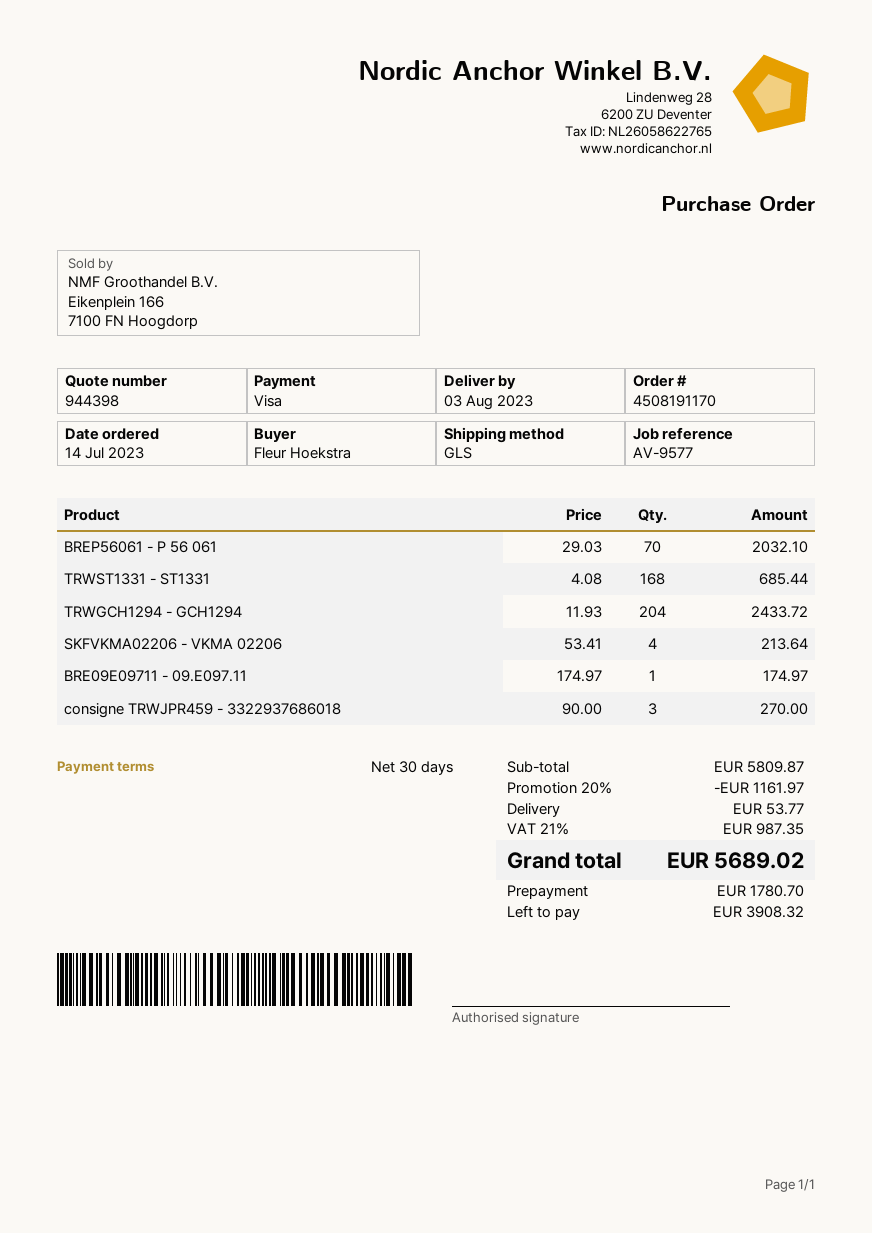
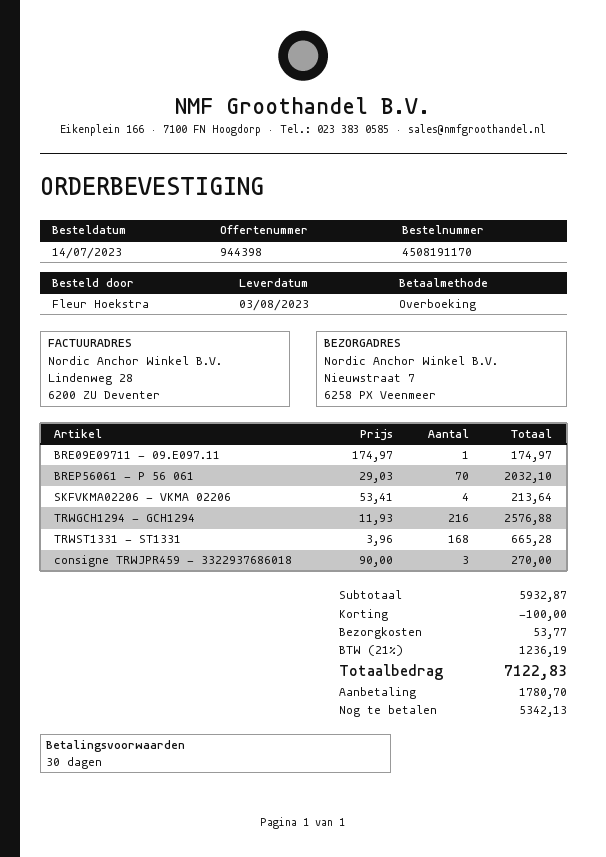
payment method: Visa -> bank transfer
TRWST1331 - ST1331: 168 x 4.08 = 685.44 -> 168 x 3.96 = 665.28
TRWGCH1294 - GCH1294: 204 x 11.93 = 2433.72 -> 216 x 11.93 = 2576.88
subtotal: 5809.87 -> 5932.87
discount: 1161.97 -> 100.00
tax: 21% = 987.35 -> 21% = 1236.19
total: 5689.02 -> 7122.83
balance: 3908.32 -> 5342.13

